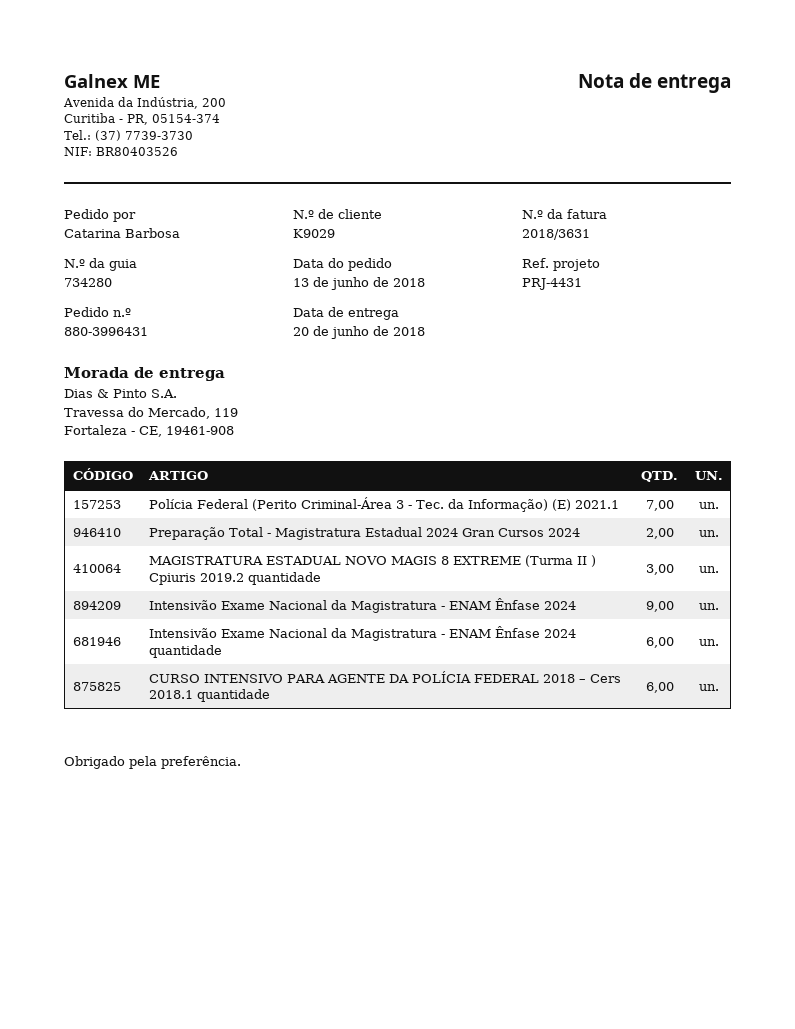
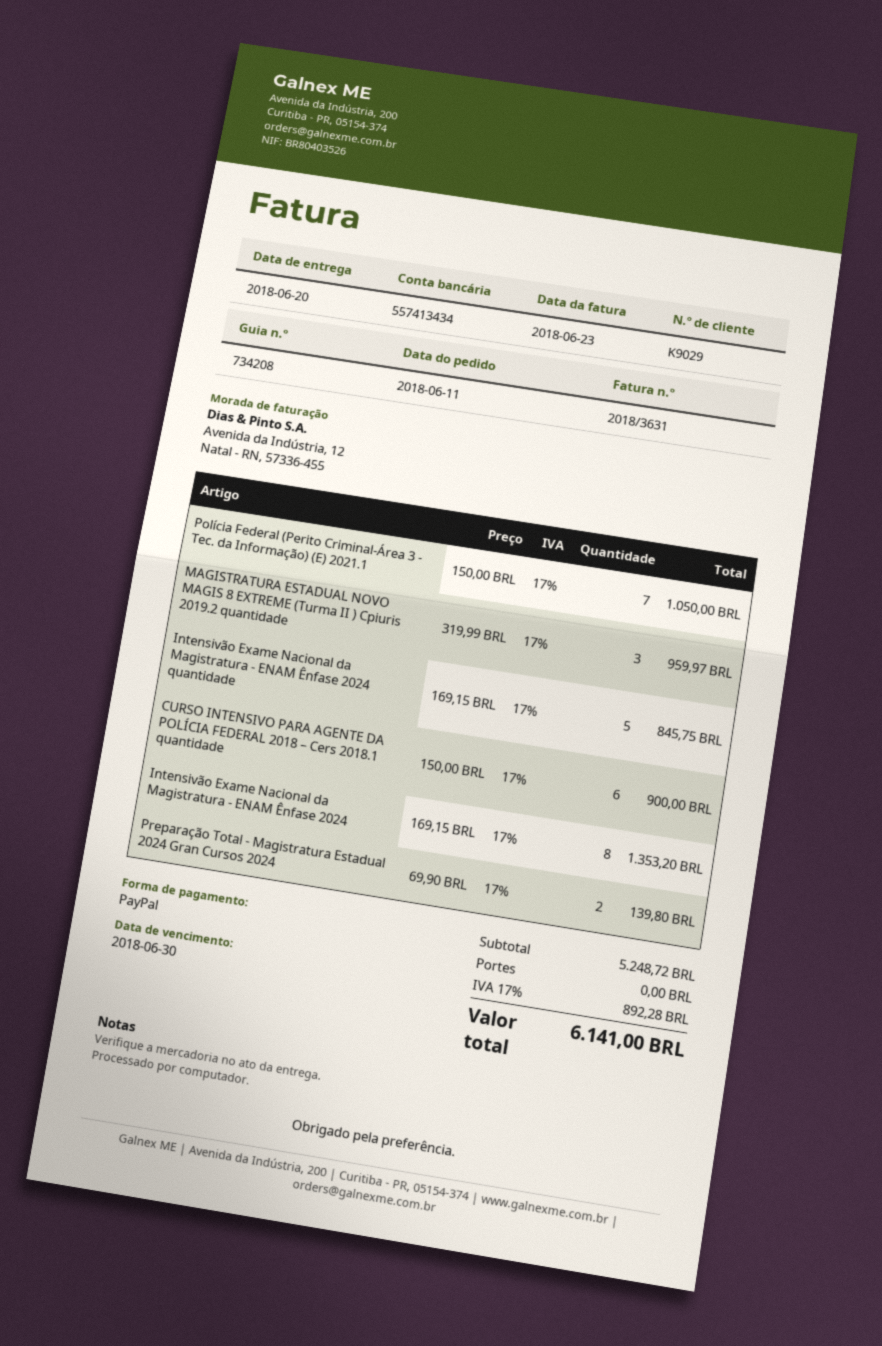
order date: 2018-06-13 -> 2018-06-11
delivery note number: 734280 -> 734208
Intensivão Exame Nacional da Magistratura - ENAM Ênfase 2024: 9 -> 8
Intensivão Exame Nacional da Magistratura - ENAM Ênfase 2024 quantidade: 6 -> 5

